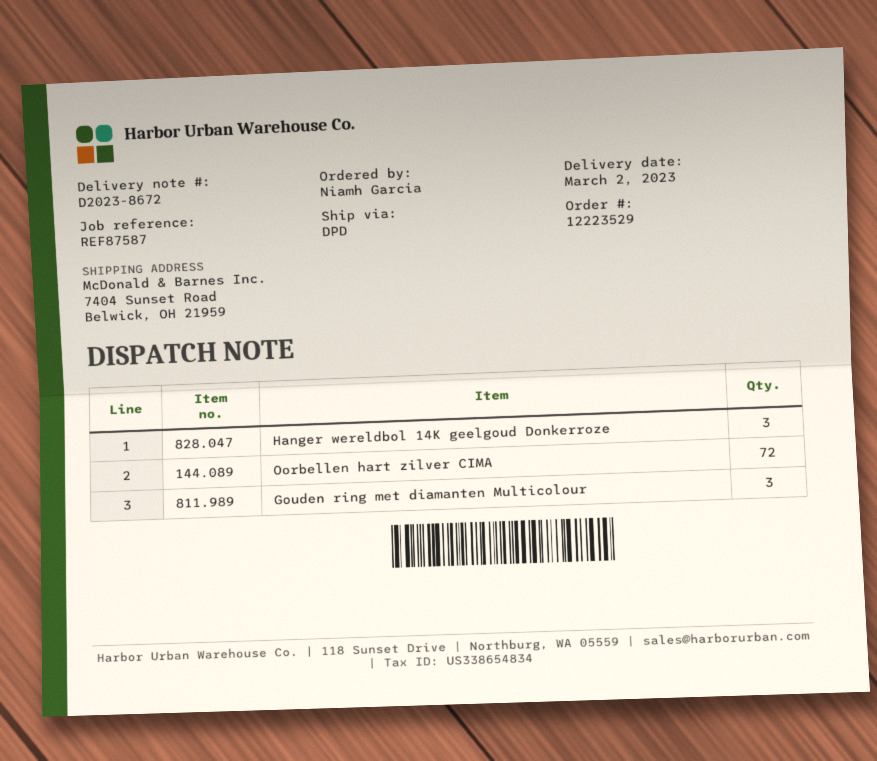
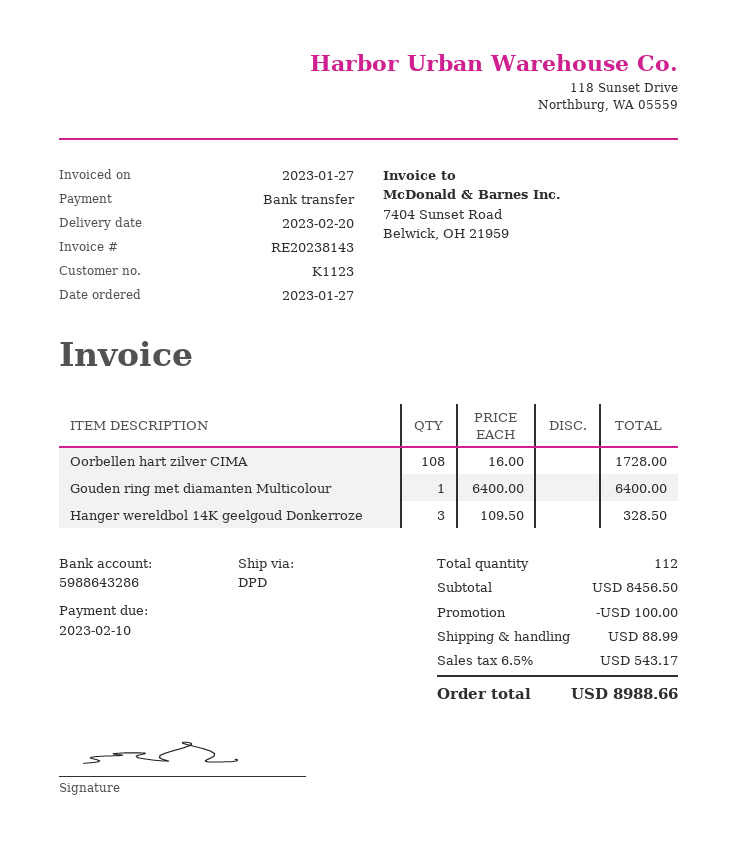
delivery date: 2023-03-02 -> 2023-02-20
Oorbellen hart zilver CIMA: 72 -> 108
Gouden ring met diamanten Multicolour: 3 -> 1

